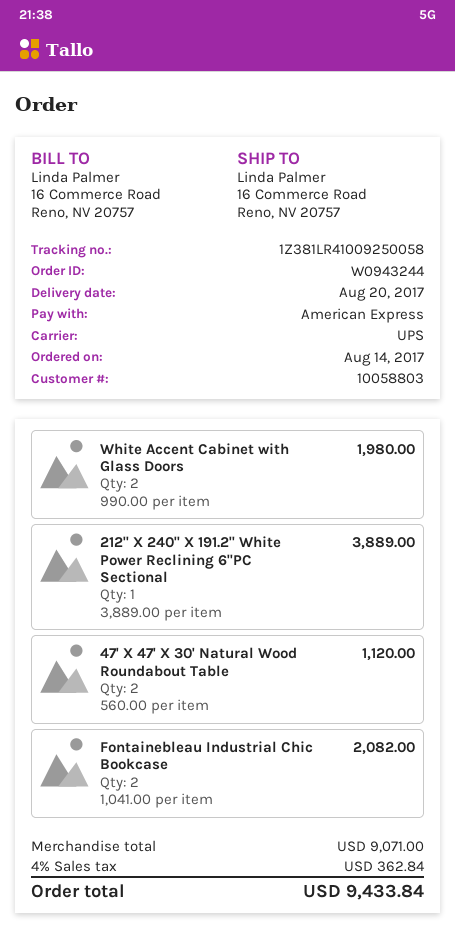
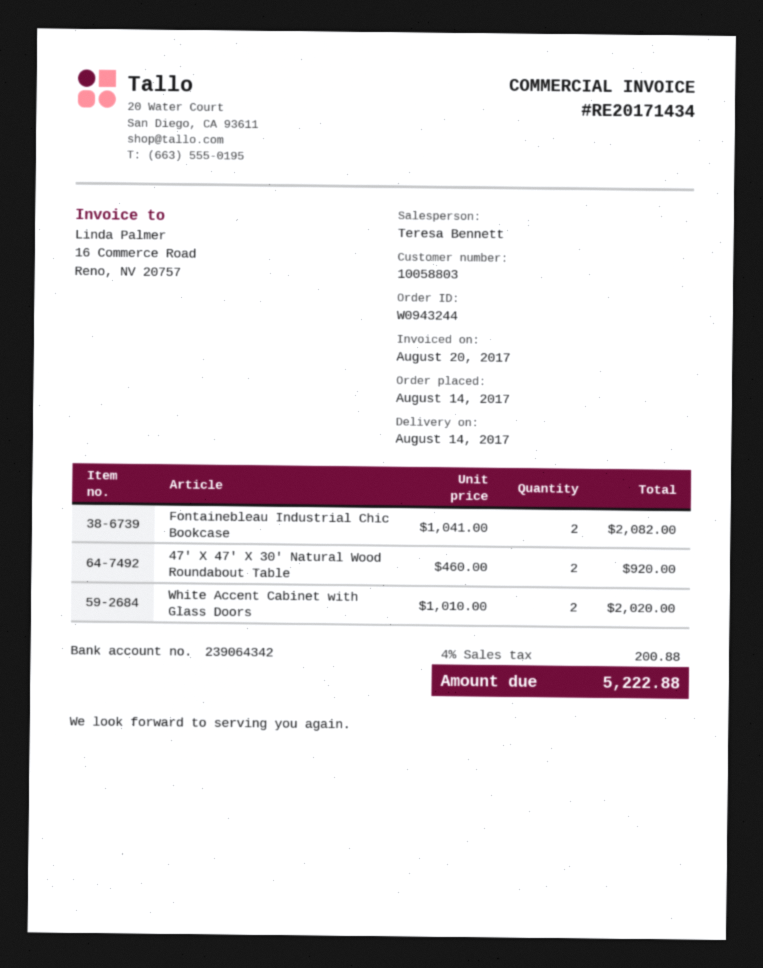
delivery date: 2017-08-20 -> 2017-08-14
White Accent Cabinet with Glass Doors: 2 x 990.00 = 1980.00 -> 2 x 1010.00 = 2020.00
212" X 240" X 191.2" White Power Reclining 6"PC Sectional: 1 x 3889.00 = 3889.00 -> none
47' X 47' X 30' Natural Wood Roundabout Table: 2 x 560.00 = 1120.00 -> 2 x 460.00 = 920.00
tax: 4% = 362.84 -> 4% = 200.88
total: 9433.84 -> 5222.88

